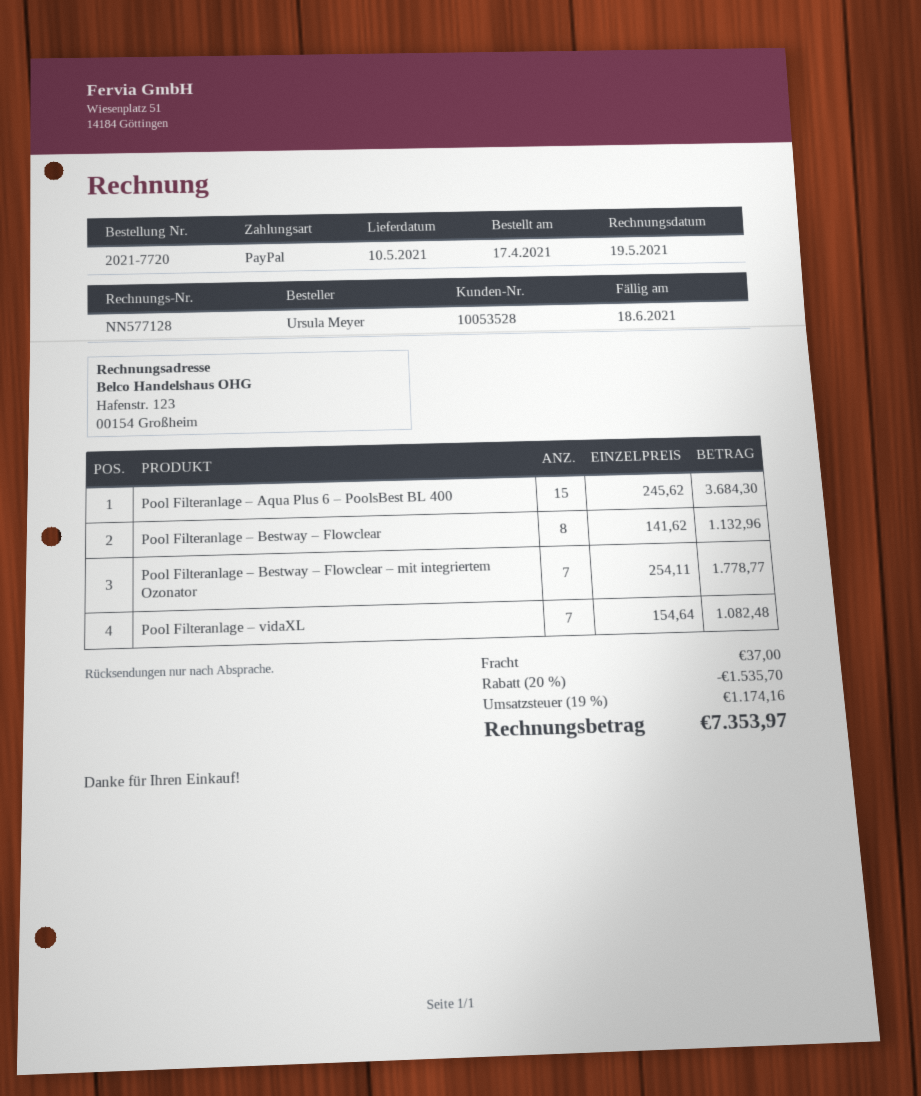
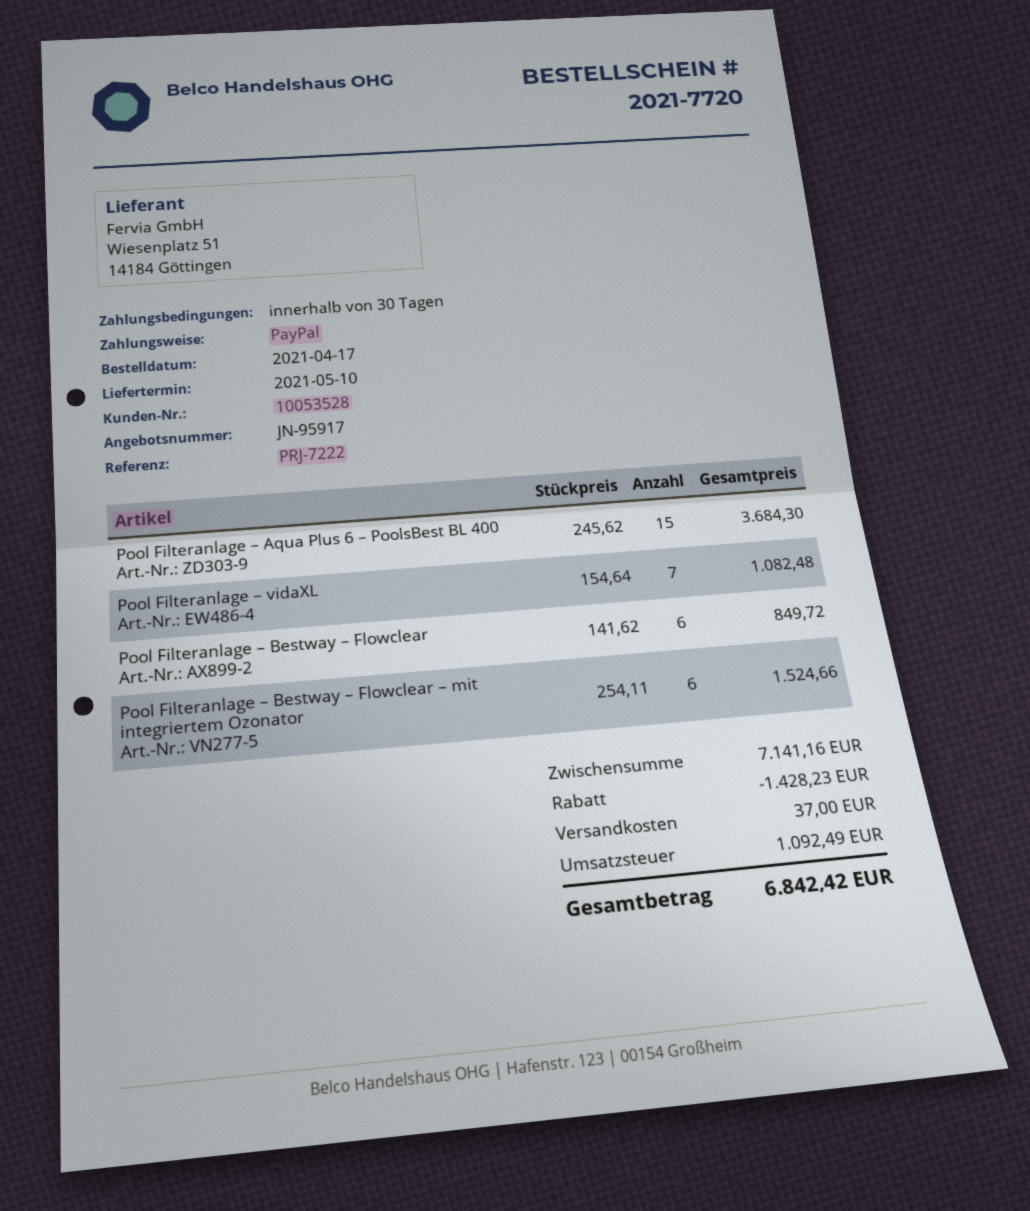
Pool Filteranlage – Bestway – Flowclear: 8 x 141.62 = 1132.96 -> 6 x 141.62 = 849.72
Pool Filteranlage – Bestway – Flowclear – mit integriertem Ozonator: 7 x 254.11 = 1778.77 -> 6 x 254.11 = 1524.66
discount: 1535.70 -> 1428.23
tax: 1174.16 -> 1092.49
total: 7353.97 -> 6842.42

